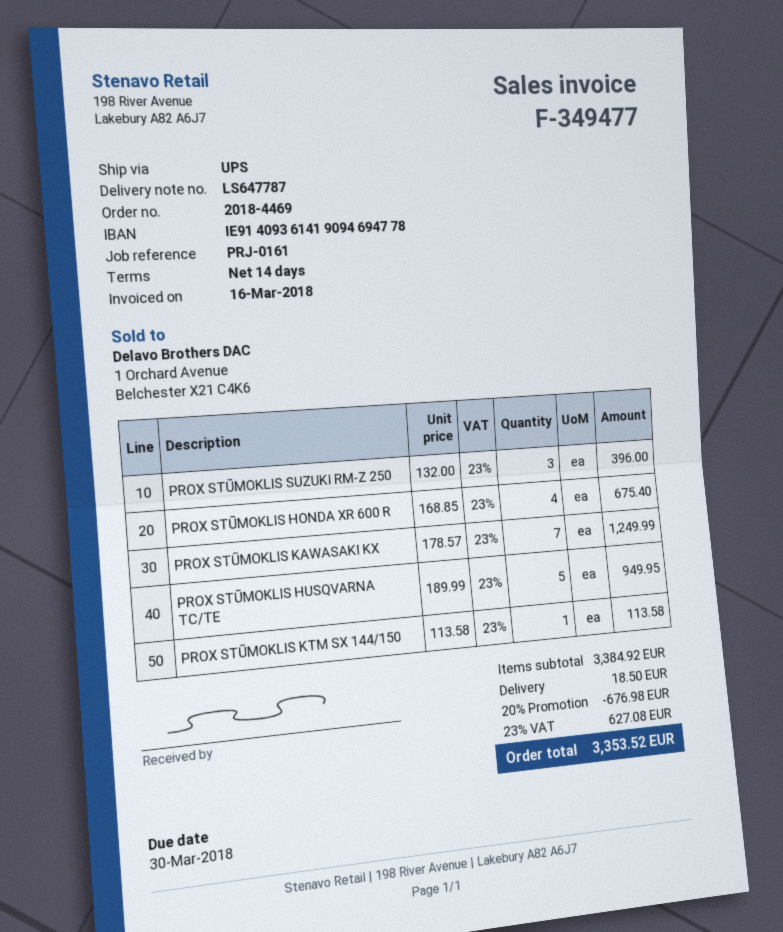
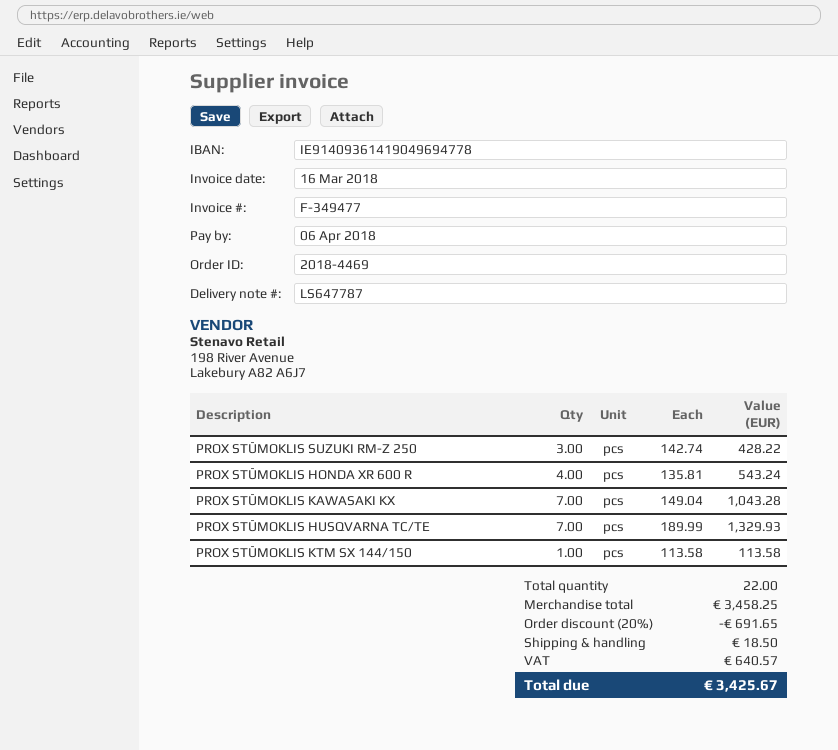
due date: 2018-03-30 -> 2018-04-06
bank account: IE91409361419094694778 -> IE91409361419049694778
PROX STŪMOKLIS SUZUKI RM-Z 250: 3 x 132.00 = 396.00 -> 3 x 142.74 = 428.22
PROX STŪMOKLIS HONDA XR 600 R: 4 x 168.85 = 675.40 -> 4 x 135.81 = 543.24
PROX STŪMOKLIS KAWASAKI KX: 7 x 178.57 = 1249.99 -> 7 x 149.04 = 1043.28
PROX STŪMOKLIS HUSQVARNA TC/TE: 5 x 189.99 = 949.95 -> 7 x 189.99 = 1329.93
subtotal: 3384.92 -> 3458.25
discount: 20% = 676.98 -> 20% = 691.65
tax: 627.08 -> 640.57
total: 3353.52 -> 3425.67

